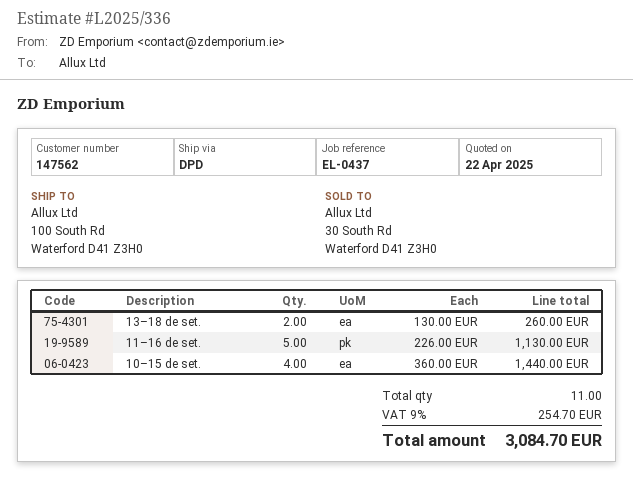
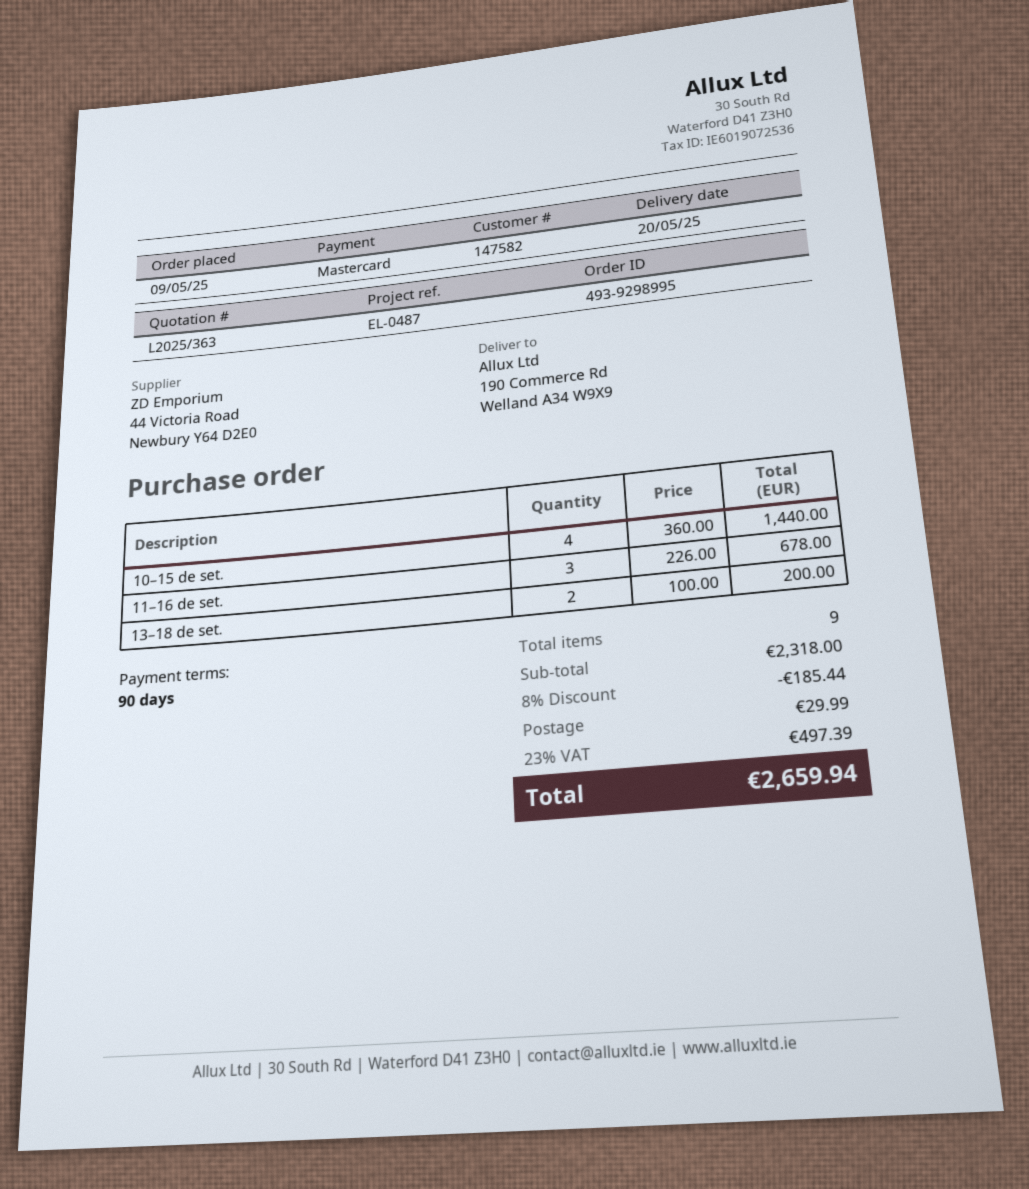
quote number: L2025/336 -> L2025/363
customer number: 147562 -> 147582
reference: EL-0437 -> EL-0487
ship to: 100 South Rd, Waterford D41 Z3H0 -> 190 Commerce Rd, Welland A34 W9X9
13–18 de set.: 2 x 130.00 = 260.00 -> 2 x 100.00 = 200.00
11–16 de set.: 5 x 226.00 = 1130.00 -> 3 x 226.00 = 678.00
total quantity: 11 -> 9
discount: none -> 8% = 185.44
shipping: none -> 29.99
tax: 9% = 254.70 -> 23% = 497.39
total: 3084.70 -> 2659.94

